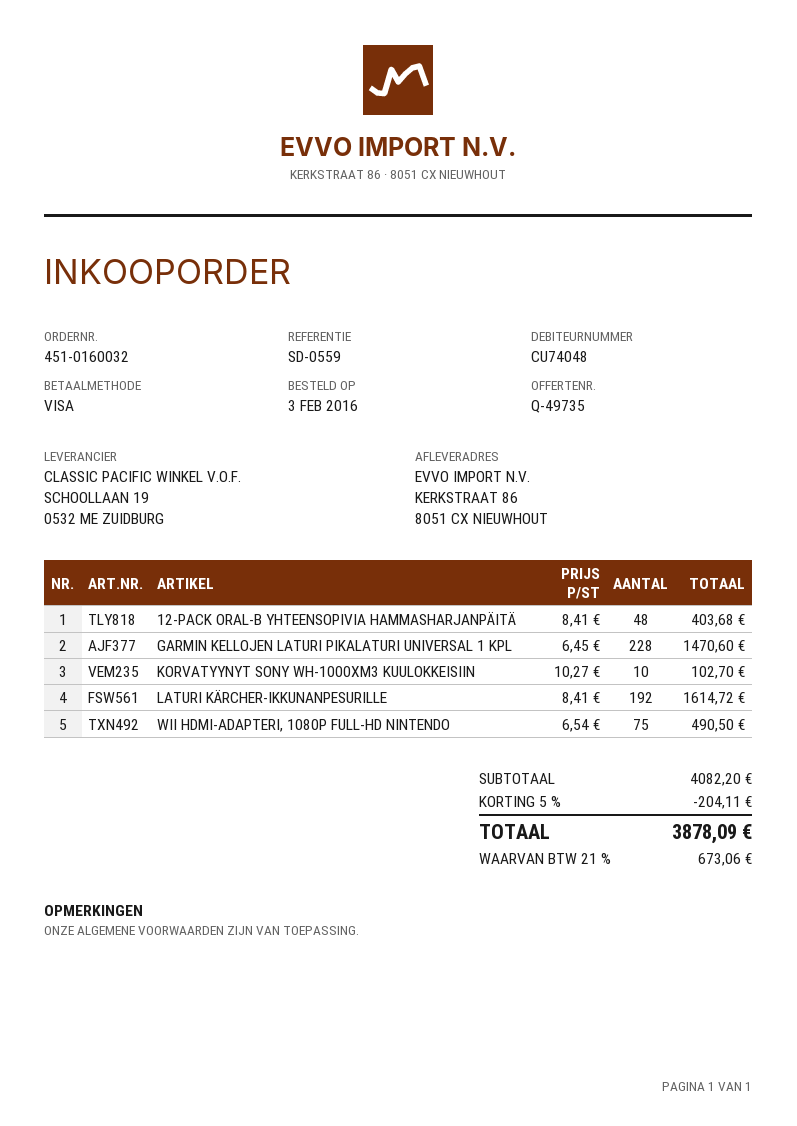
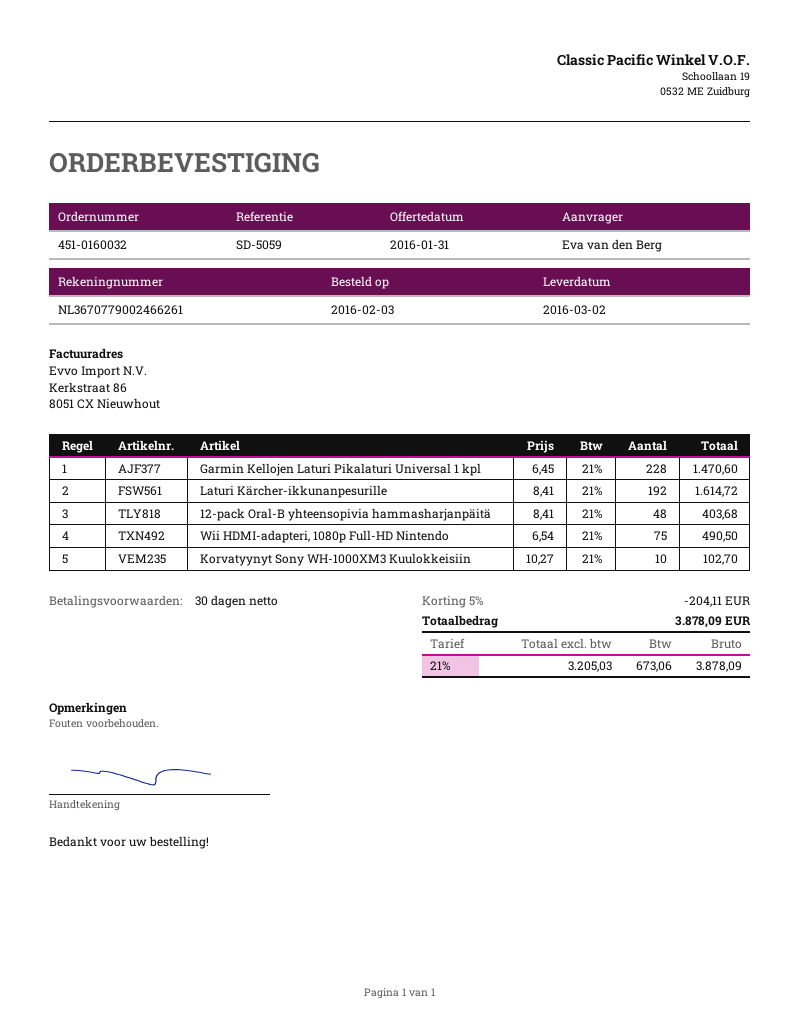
reference: SD-0559 -> SD-5059

